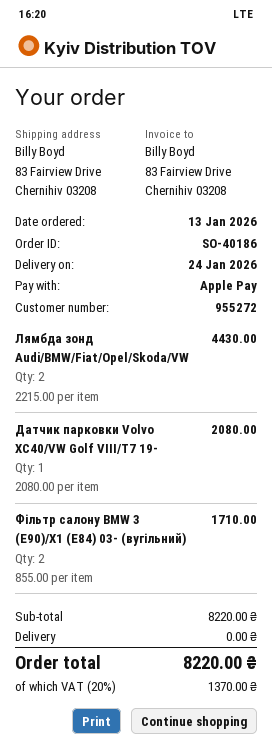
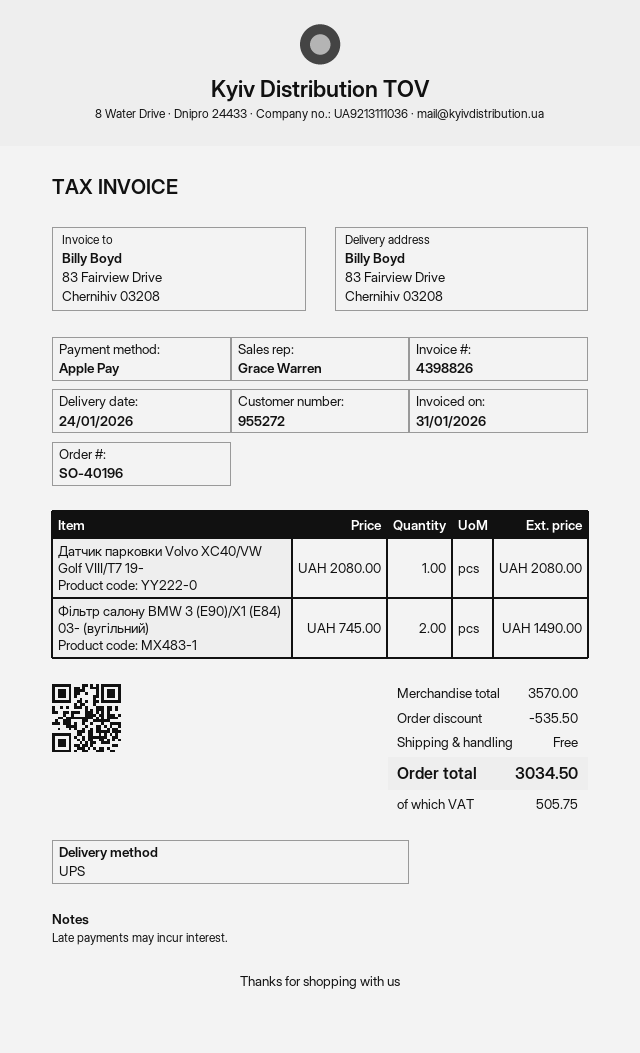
order number: SO-40186 -> SO-40196
Лямбда зонд Audi/BMW/Fiat/Opel/Skoda/VW: 2 x 2215.00 = 4430.00 -> none
Фільтр салону BMW 3 (E90)/X1 (E84) 03- (вугільний): 2 x 855.00 = 1710.00 -> 2 x 745.00 = 1490.00
subtotal: 8220.00 -> 3570.00
discount: none -> 535.50
tax: 1370.00 -> 505.75
total: 8220.00 -> 3034.50

